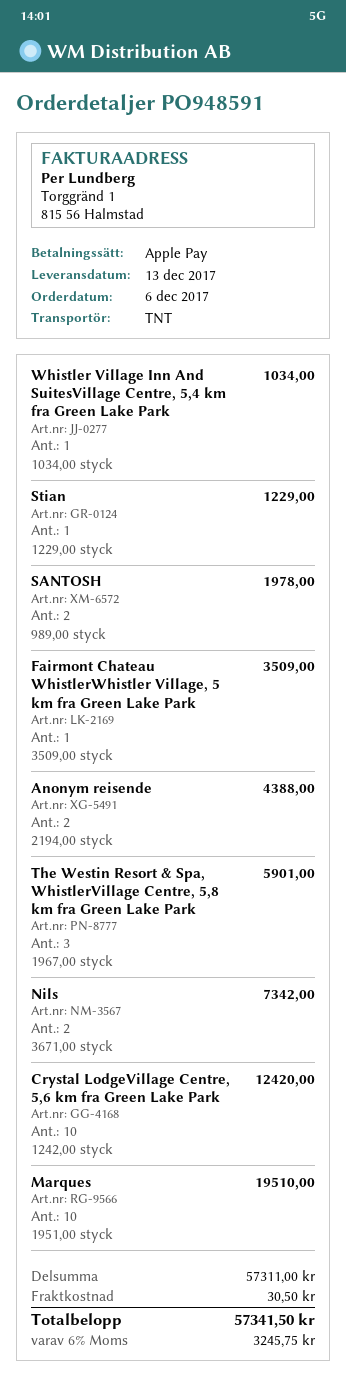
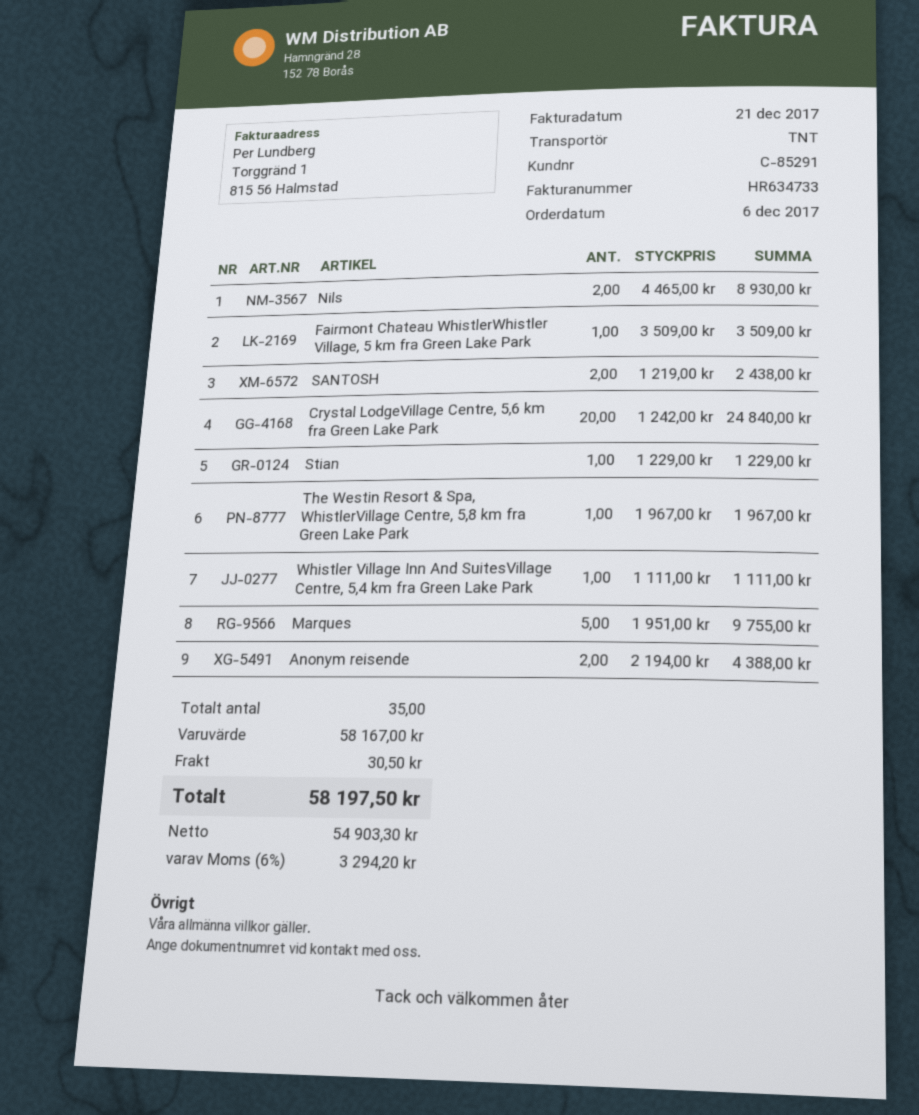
Whistler Village Inn And SuitesVillage Centre, 5,4 km fra Green Lake Park: 1 x 1034.00 = 1034.00 -> 1 x 1111.00 = 1111.00
SANTOSH: 2 x 989.00 = 1978.00 -> 2 x 1219.00 = 2438.00
The Westin Resort & Spa, WhistlerVillage Centre, 5,8 km fra Green Lake Park: 3 x 1967.00 = 5901.00 -> 1 x 1967.00 = 1967.00
Nils: 2 x 3671.00 = 7342.00 -> 2 x 4465.00 = 8930.00
Crystal LodgeVillage Centre, 5,6 km fra Green Lake Park: 10 x 1242.00 = 12420.00 -> 20 x 1242.00 = 24840.00
Marques: 10 x 1951.00 = 19510.00 -> 5 x 1951.00 = 9755.00
subtotal: 57311.00 -> 58167.00
tax: 6% = 3245.75 -> 6% = 3294.20
total: 57341.50 -> 58197.50

